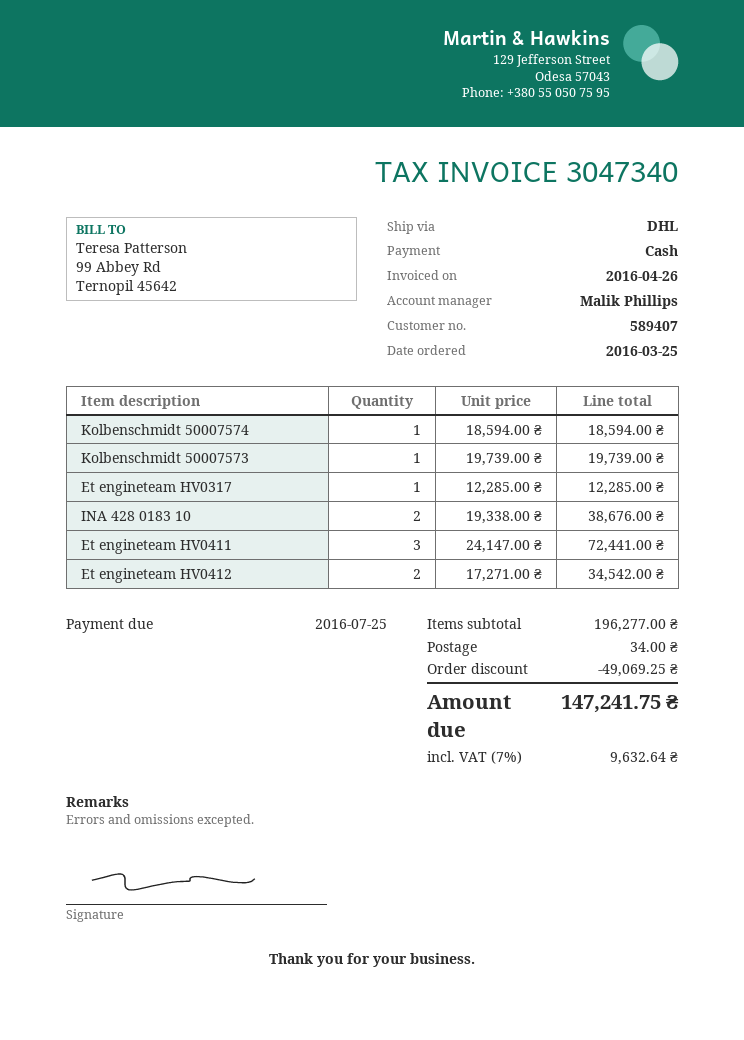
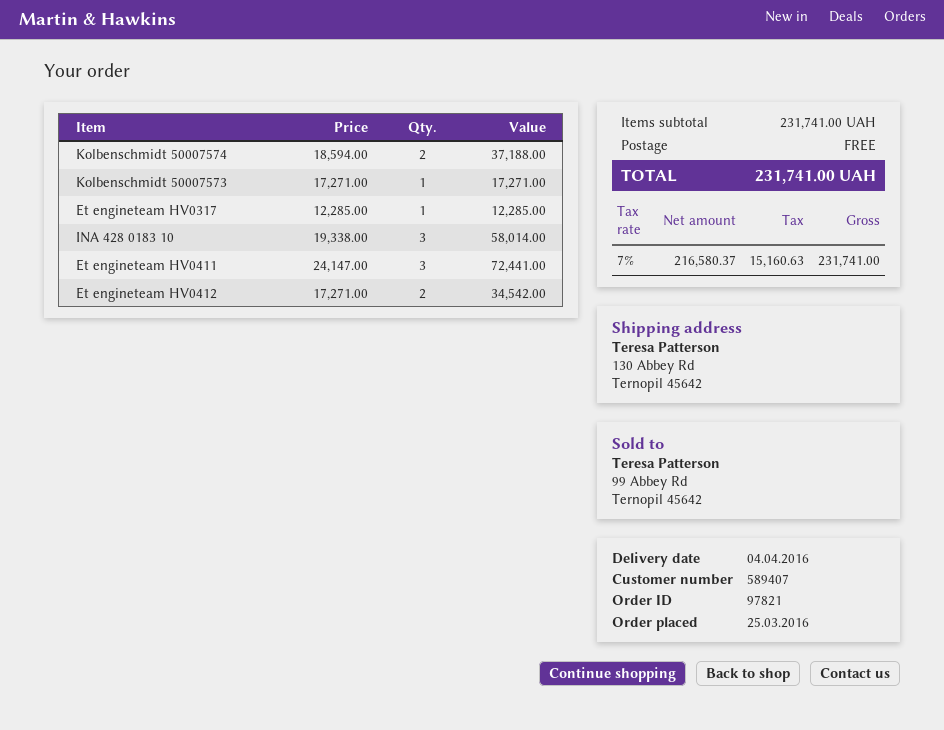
Kolbenschmidt 50007574: 1 x 18594.00 = 18594.00 -> 2 x 18594.00 = 37188.00
Kolbenschmidt 50007573: 1 x 19739.00 = 19739.00 -> 1 x 17271.00 = 17271.00
INA 428 0183 10: 2 x 19338.00 = 38676.00 -> 3 x 19338.00 = 58014.00
subtotal: 196277.00 -> 231741.00
discount: 49069.25 -> none
shipping: 34.00 -> 0.00
tax: 7% = 9632.64 -> 7% = 15160.63
total: 147241.75 -> 231741.00

